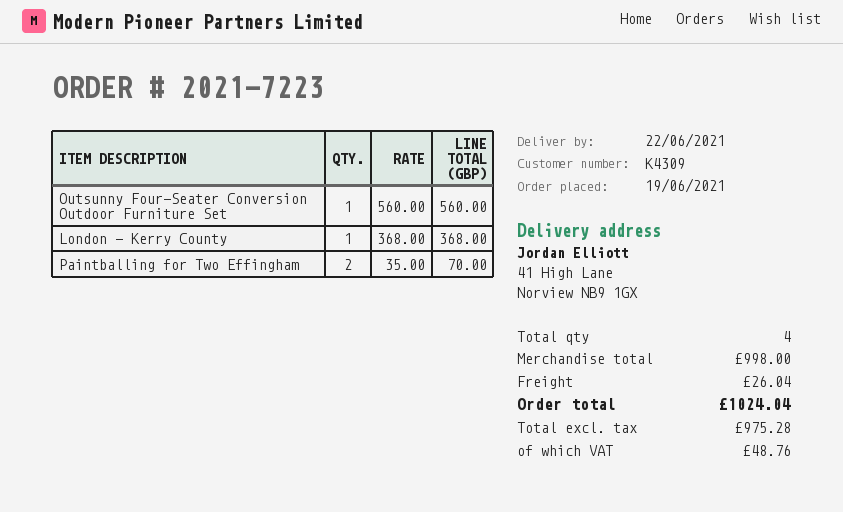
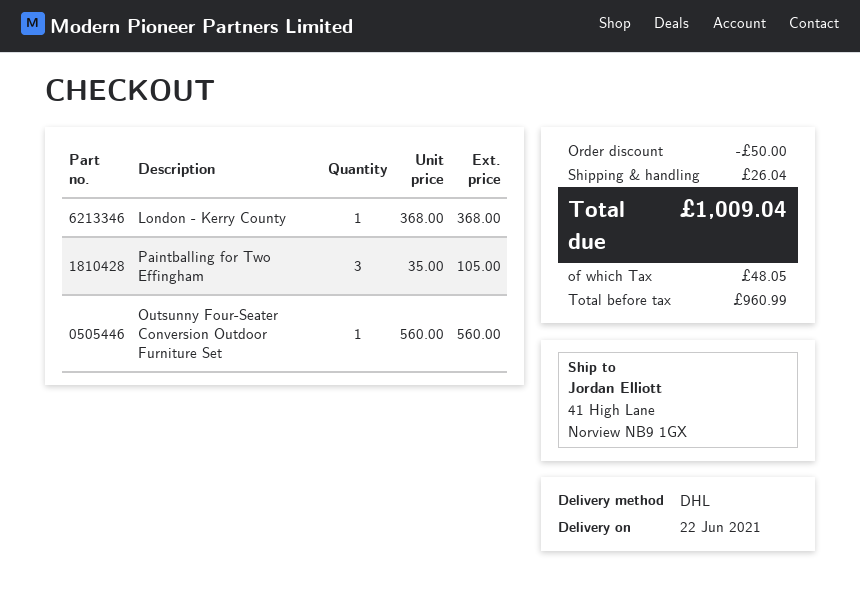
Paintballing for Two Effingham: 2 x 35.00 = 70.00 -> 3 x 35.00 = 105.00
discount: none -> 50.00
net: 975.28 -> 960.99
tax: 48.76 -> 48.05
total: 1024.04 -> 1009.04

